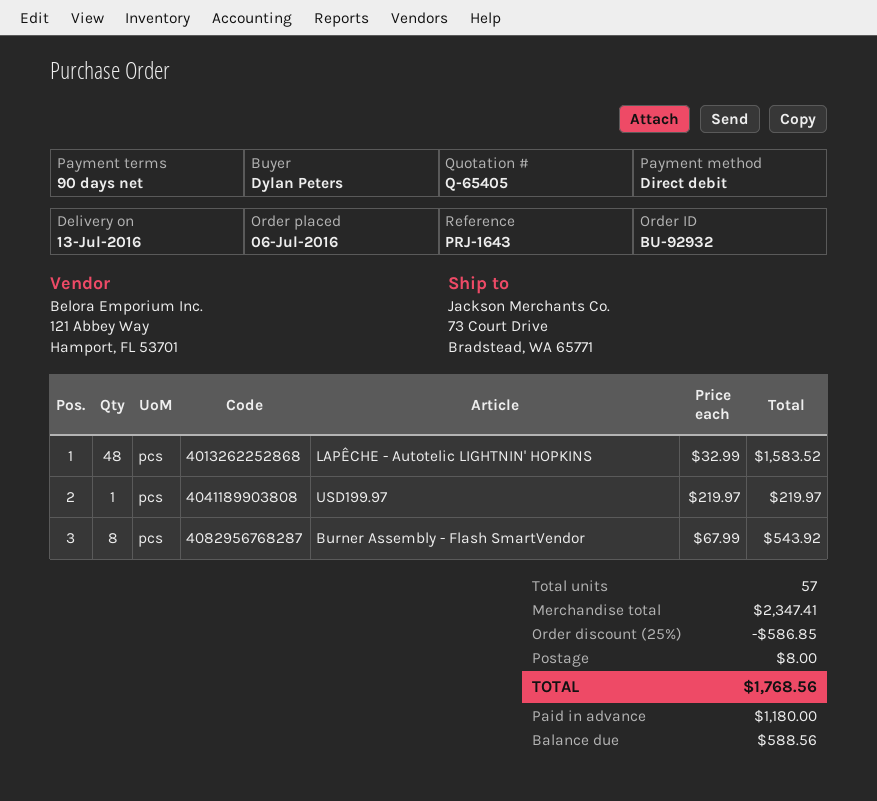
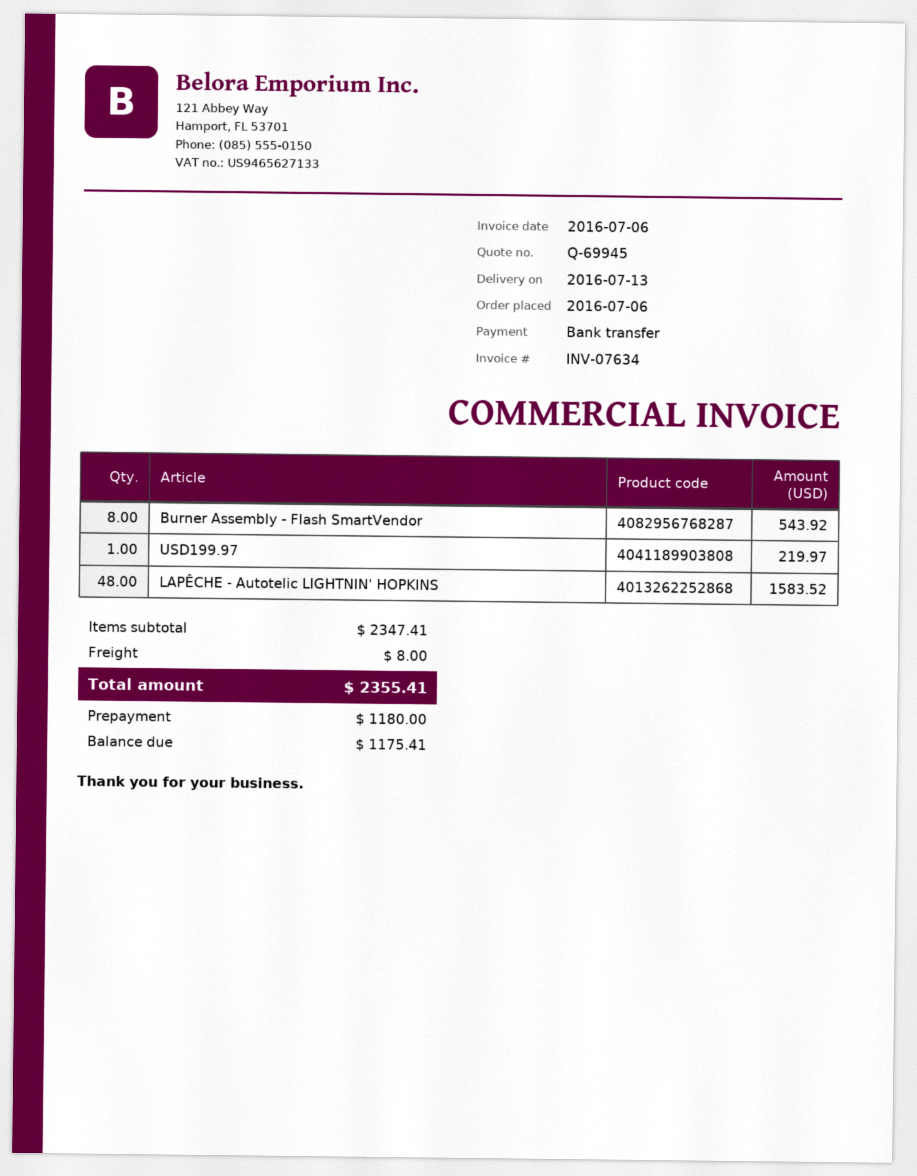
quote number: Q-65405 -> Q-69945
payment method: direct debit -> bank transfer
discount: 25% = 586.85 -> none
total: 1768.56 -> 2355.41
balance: 588.56 -> 1175.41

